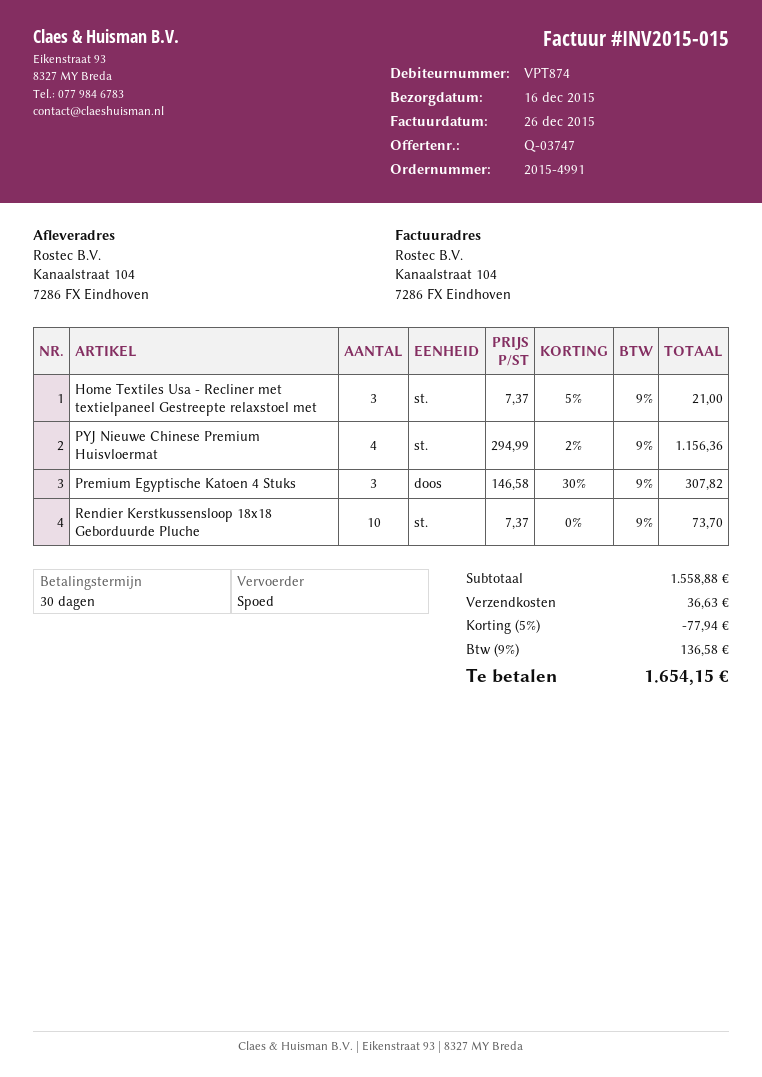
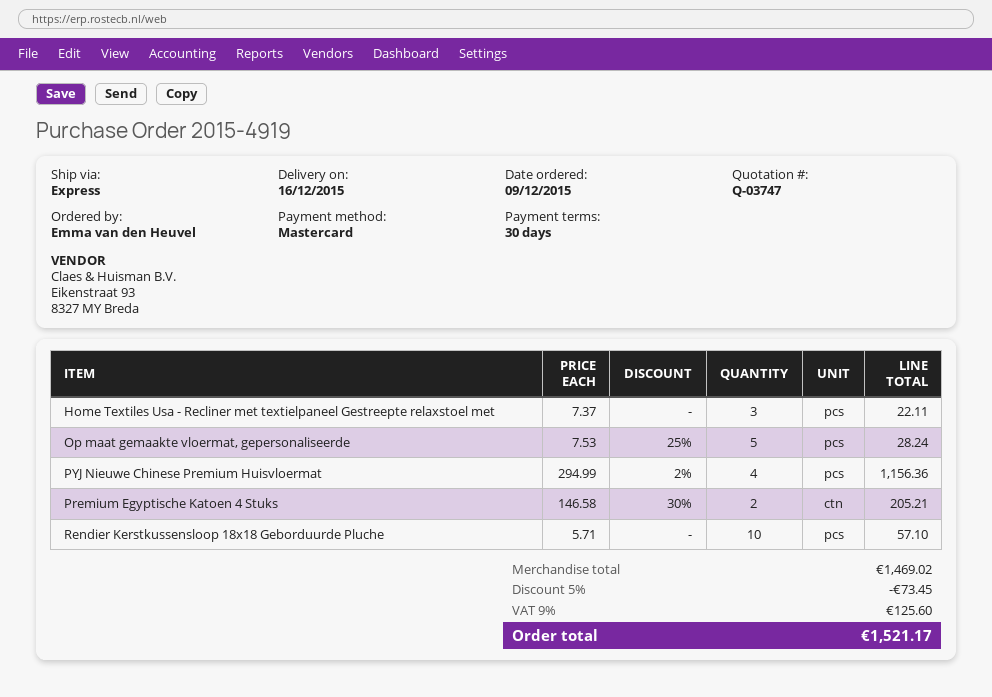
order number: 2015-4991 -> 2015-4919
Home Textiles Usa - Recliner met textielpaneel Gestreepte relaxstoel met: 3 x 7.37 - 5% = 21.00 -> 3 x 7.37 = 22.11
Premium Egyptische Katoen 4 Stuks: 3 x 146.58 - 30% = 307.82 -> 2 x 146.58 - 30% = 205.21
Rendier Kerstkussensloop 18x18 Geborduurde Pluche: 10 x 7.37 = 73.70 -> 10 x 5.71 = 57.10
Op maat gemaakte vloermat, gepersonaliseerde: none -> 5 x 7.53 - 25% = 28.24
subtotal: 1558.88 -> 1469.02
discount: 5% = 77.94 -> 5% = 73.45
shipping: 36.63 -> none
tax: 9% = 136.58 -> 9% = 125.60
total: 1654.15 -> 1521.17

